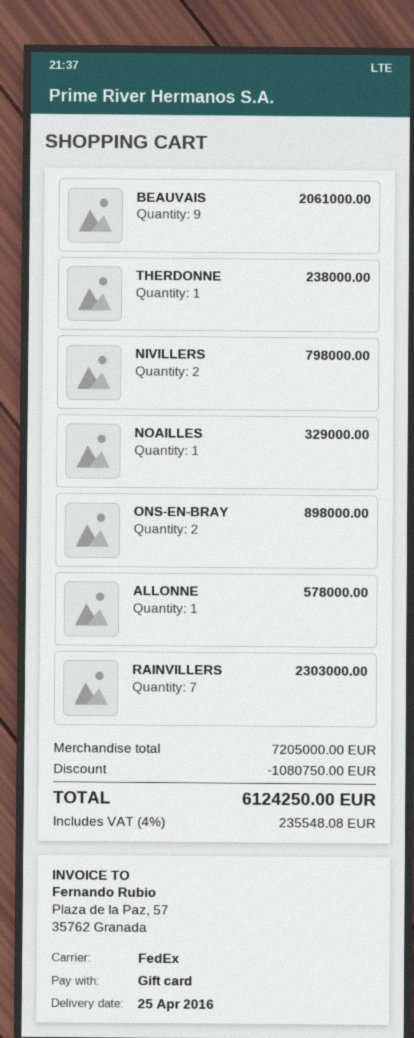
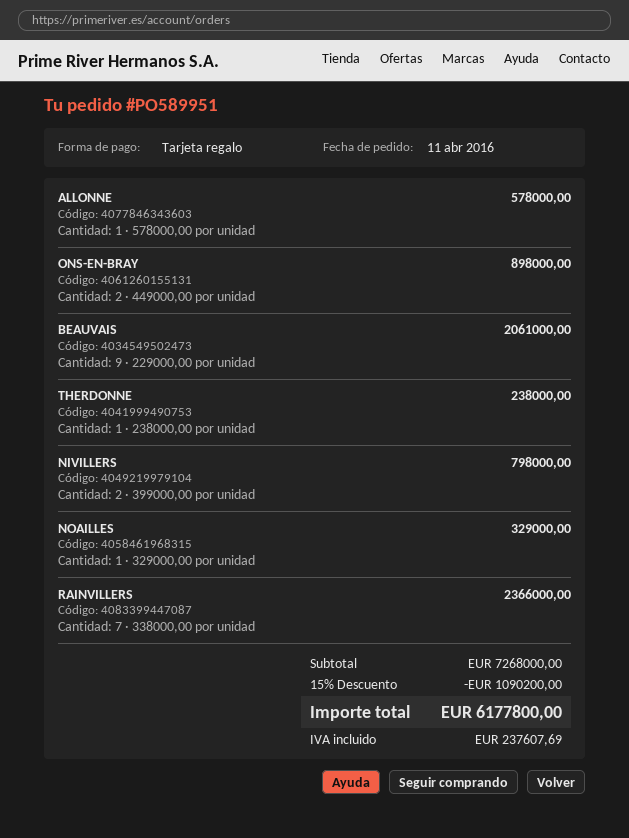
RAINVILLERS: 7 for 2303000.00 -> 7 for 2366000.00
subtotal: 7205000.00 -> 7268000.00
discount: 1080750.00 -> 1090200.00
tax: 235548.08 -> 237607.69
total: 6124250.00 -> 6177800.00

